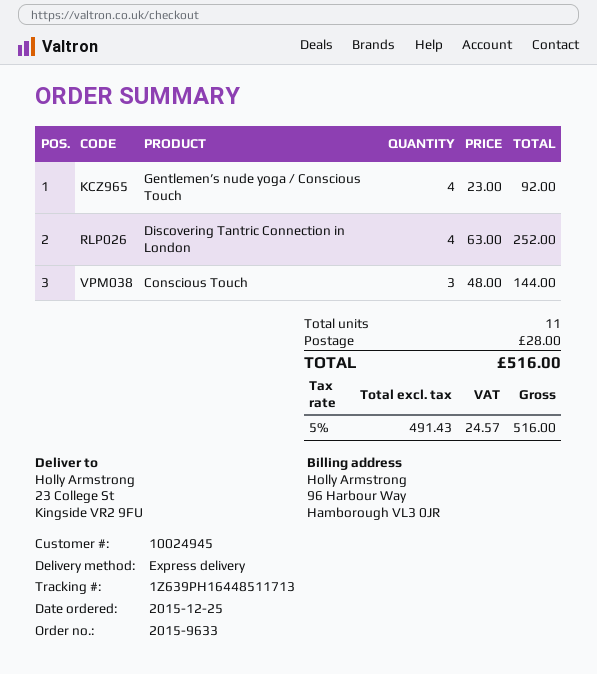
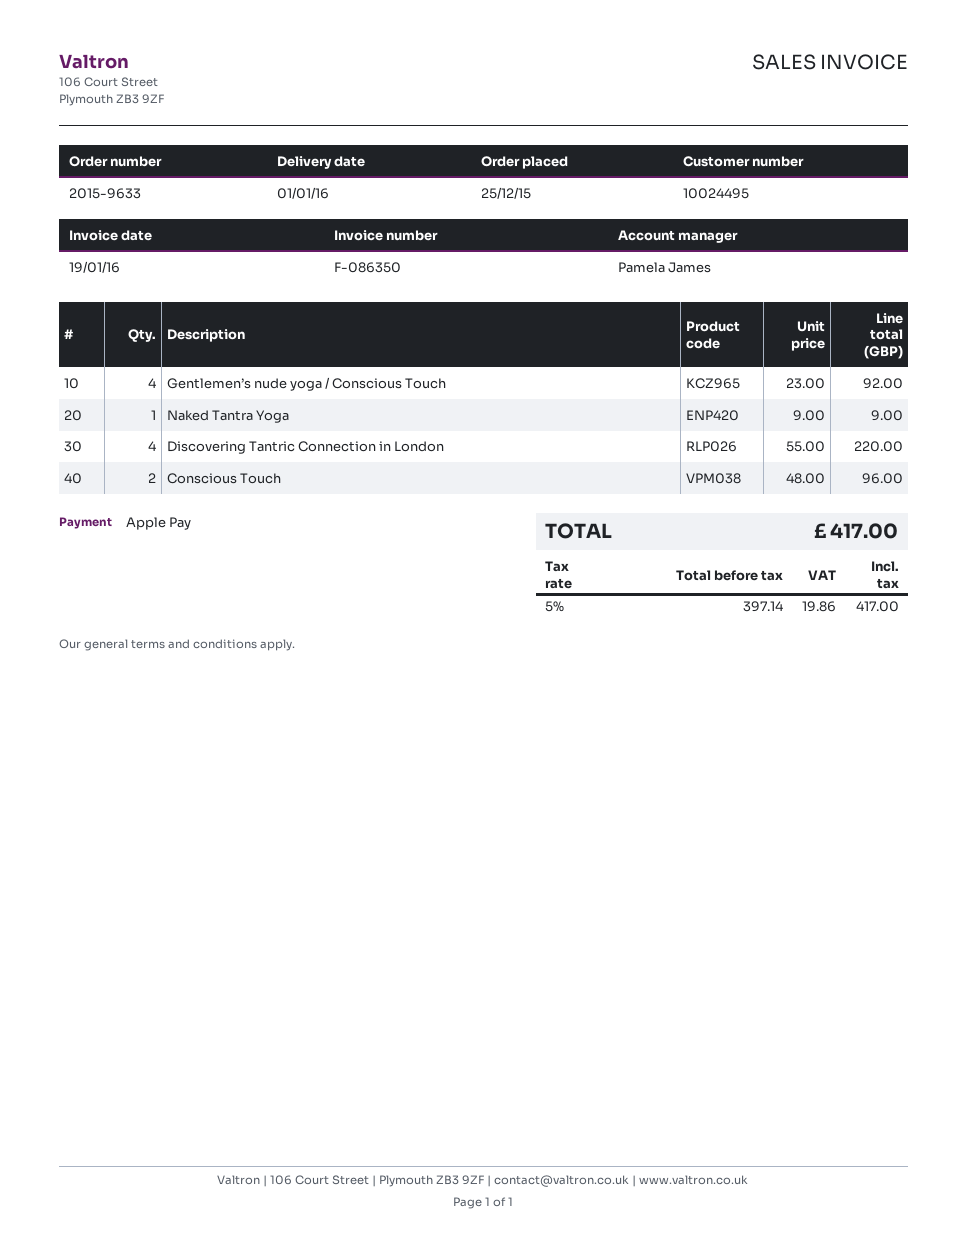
customer number: 10024945 -> 10024495
Discovering Tantric Connection in London: 4 x 63.00 = 252.00 -> 4 x 55.00 = 220.00
Conscious Touch: 3 x 48.00 = 144.00 -> 2 x 48.00 = 96.00
Naked Tantra Yoga: none -> 1 x 9.00 = 9.00
shipping: 28.00 -> none
net: 491.43 -> 397.14
tax: 5% = 24.57 -> 5% = 19.86
total: 516.00 -> 417.00

